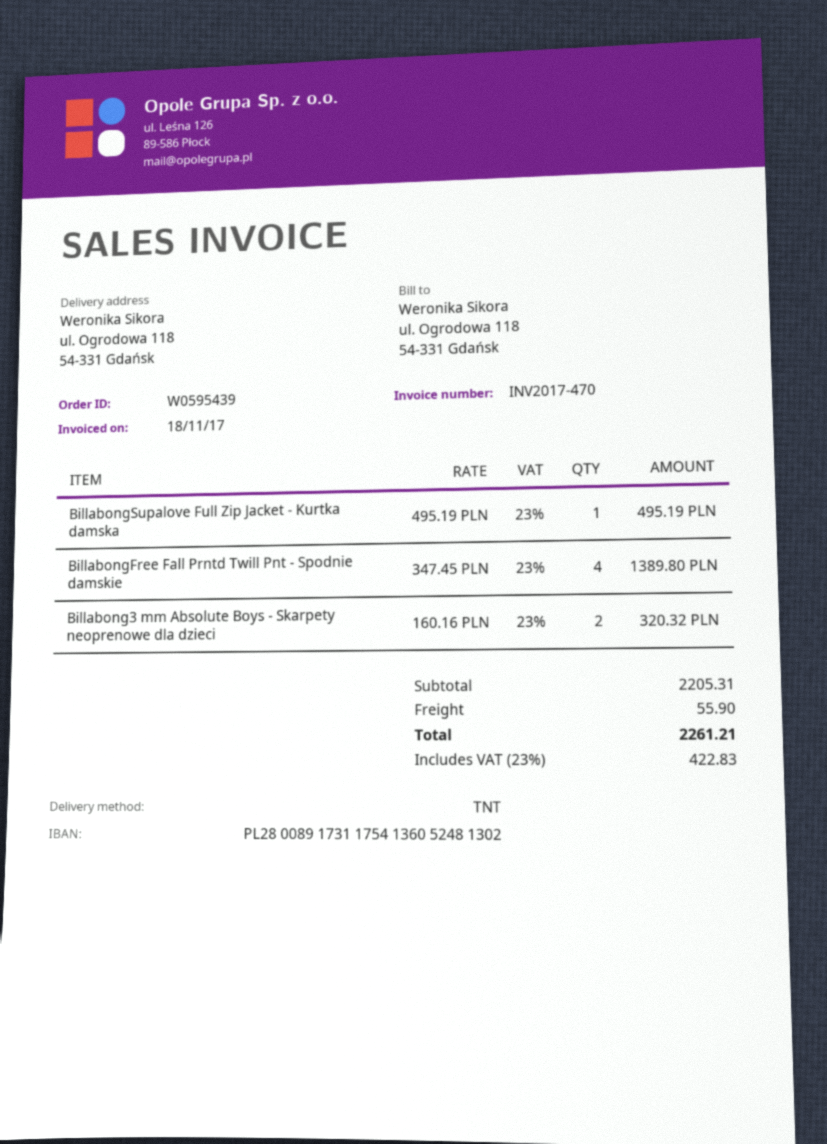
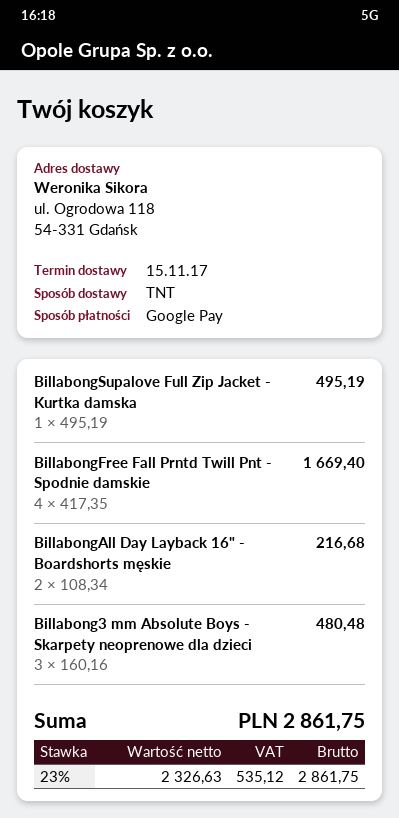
BillabongFree Fall Prntd Twill Pnt - Spodnie damskie: 4 x 347.45 = 1389.80 -> 4 x 417.35 = 1669.40
Billabong3 mm Absolute Boys - Skarpety neoprenowe dla dzieci: 2 x 160.16 = 320.32 -> 3 x 160.16 = 480.48
BillabongAll Day Layback 16" - Boardshorts męskie: none -> 2 x 108.34 = 216.68
shipping: 55.90 -> none
tax: 23% = 422.83 -> 23% = 535.12
total: 2261.21 -> 2861.75

